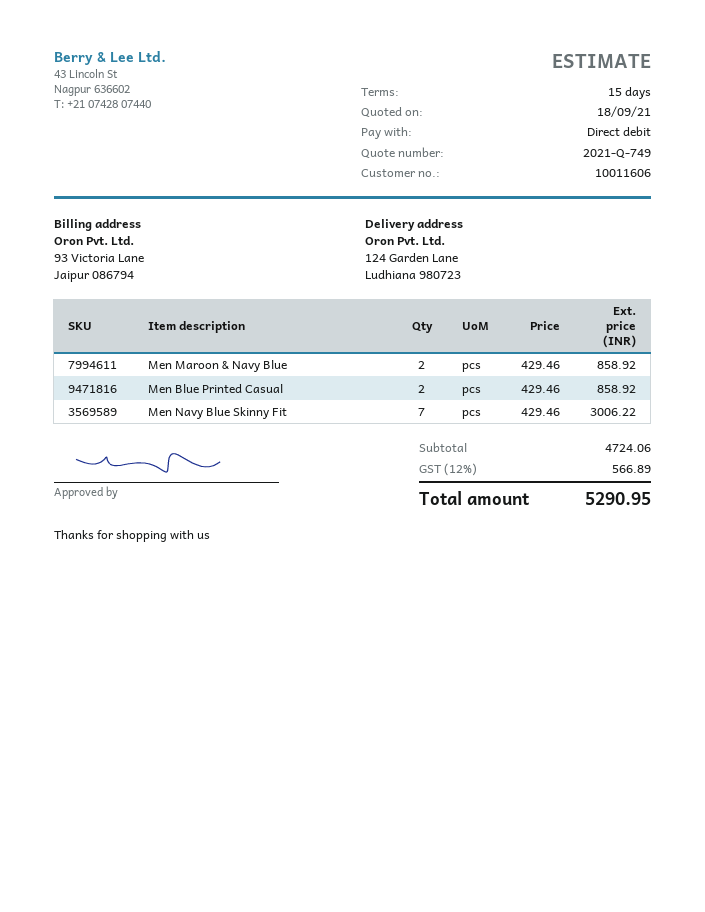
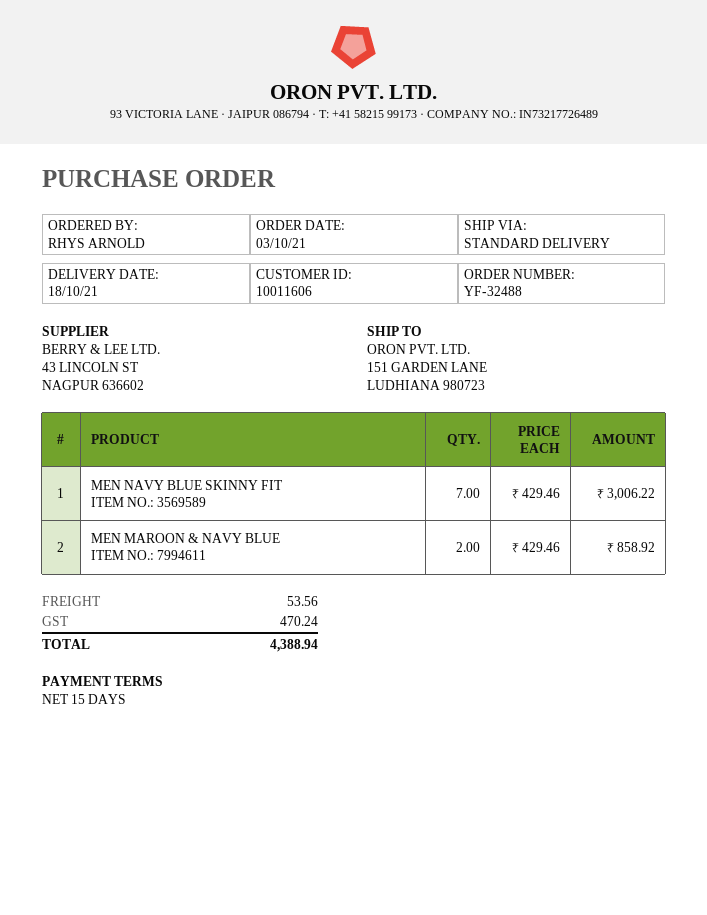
ship to: 124 Garden Lane, Ludhiana 980723 -> 151 GARDEN LANE, LUDHIANA 980723
Men Blue Printed Casual: 2 x 429.46 = 858.92 -> none
shipping: none -> 53.56
tax: 566.89 -> 470.24
total: 5290.95 -> 4388.94

